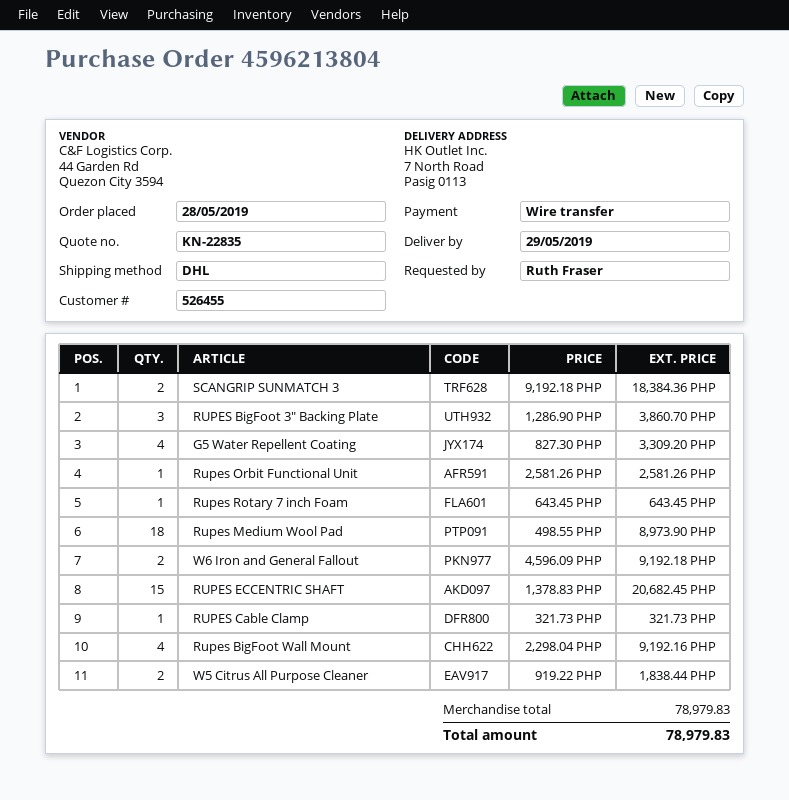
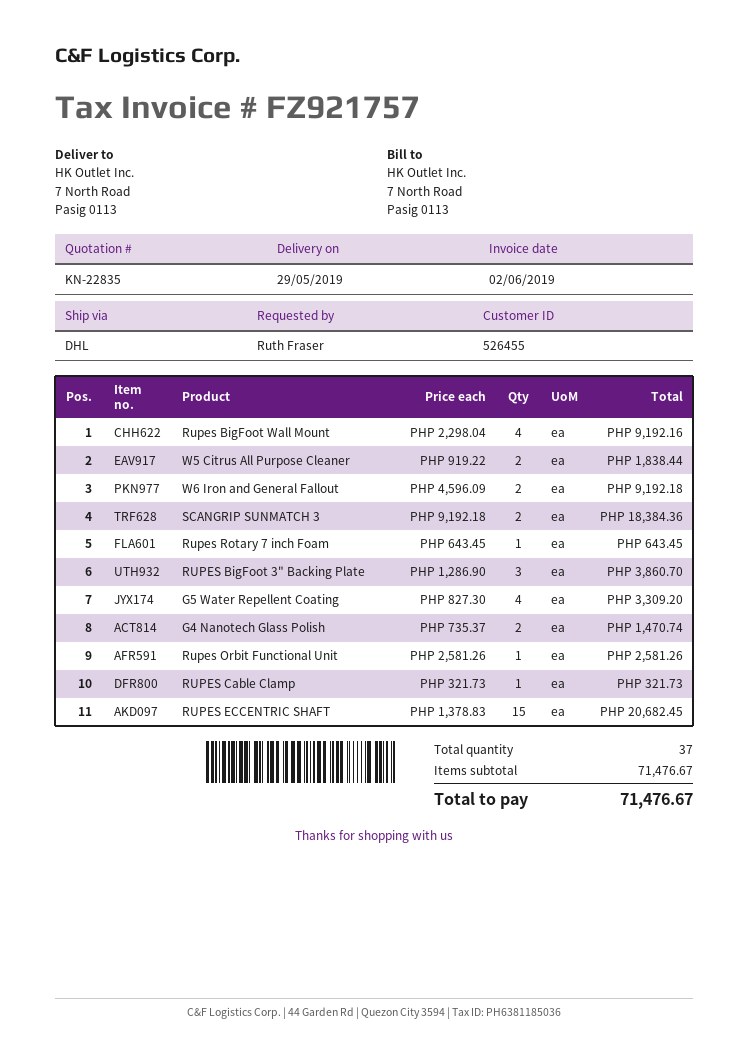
Rupes Medium Wool Pad: 18 x 498.55 = 8973.90 -> none
G4 Nanotech Glass Polish: none -> 2 x 735.37 = 1470.74
subtotal: 78979.83 -> 71476.67
total: 78979.83 -> 71476.67

